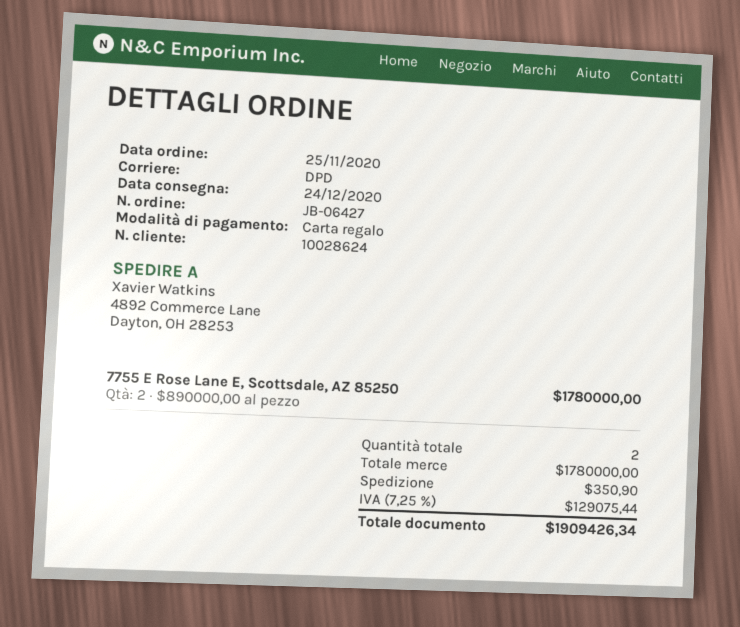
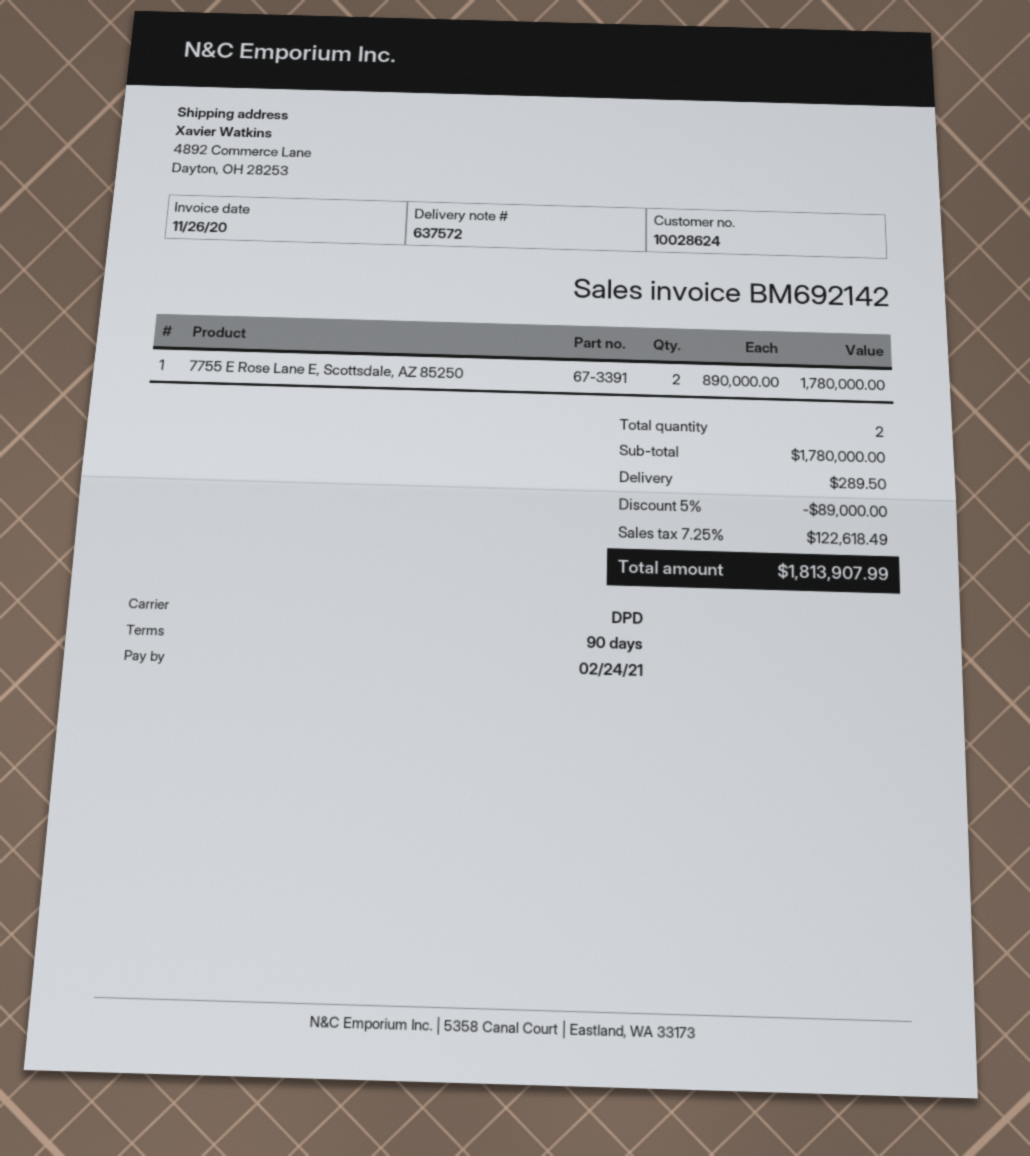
discount: none -> 5% = 89000.00
shipping: 350.90 -> 289.50
tax: 7.25% = 129075.44 -> 7.25% = 122618.49
total: 1909426.34 -> 1813907.99

